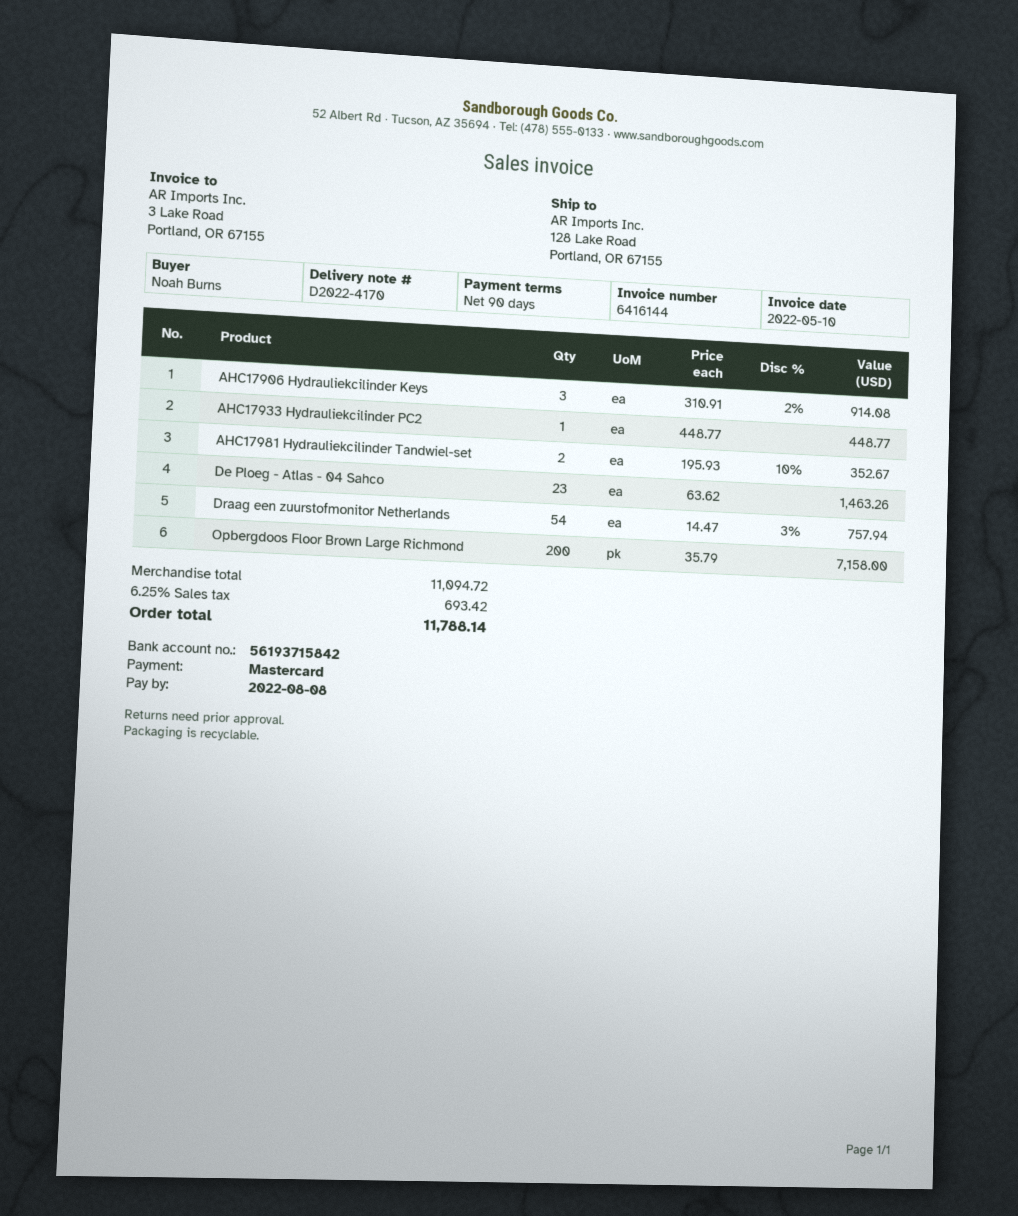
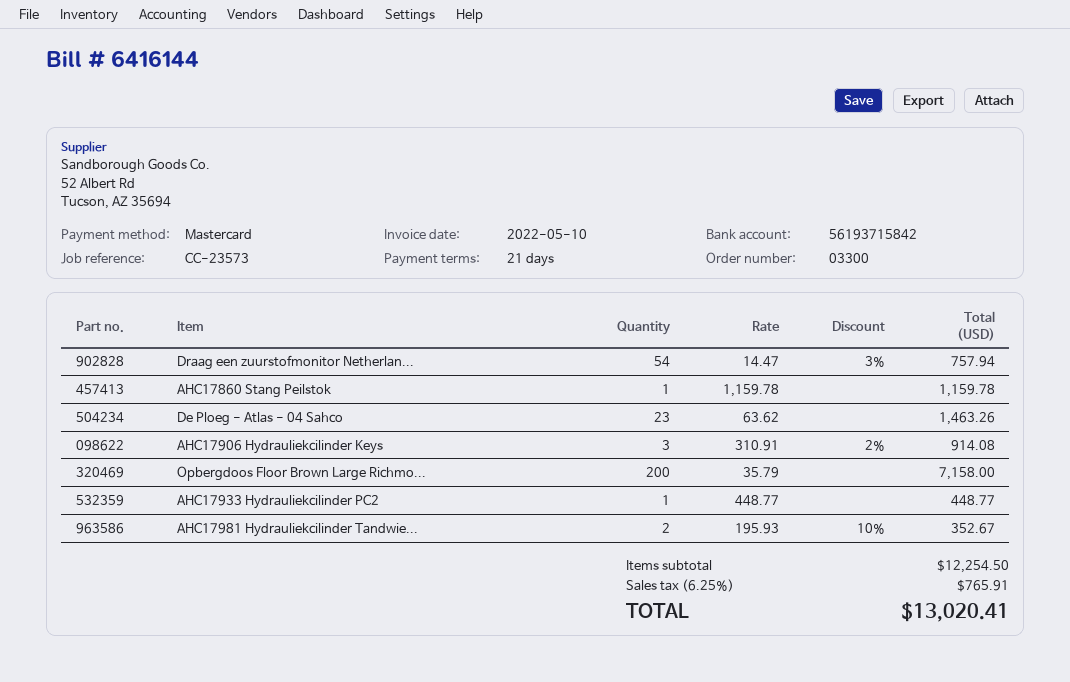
payment terms: 90 days -> 21 days
AHC17860 Stang Peilstok: none -> 1 x 1159.78 = 1159.78
subtotal: 11094.72 -> 12254.50
tax: 6.25% = 693.42 -> 6.25% = 765.91
total: 11788.14 -> 13020.41

